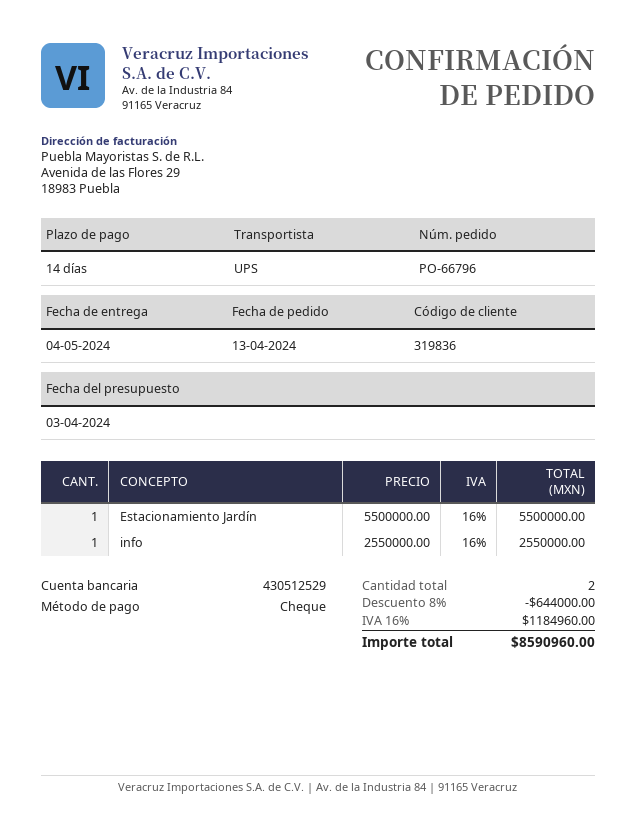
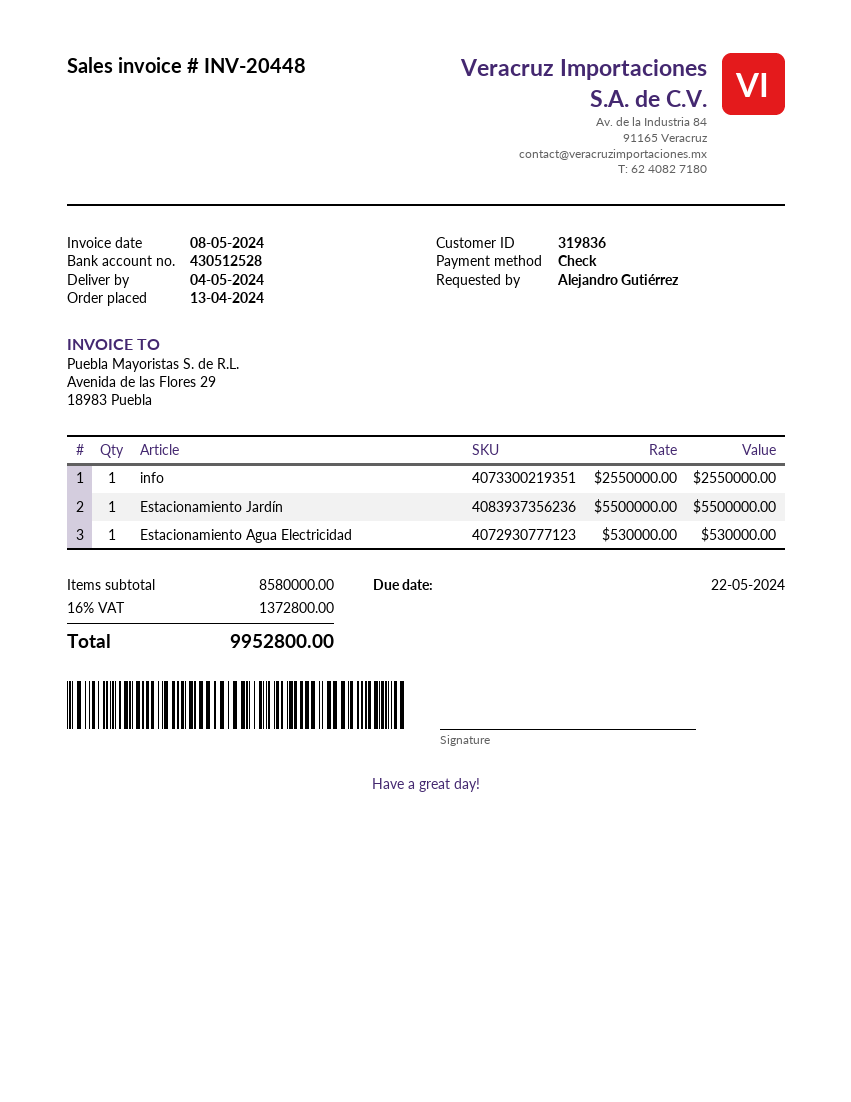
bank account: 430512529 -> 430512528
Estacionamiento Agua Electricidad: none -> 1 x 530000.00 = 530000.00
discount: 8% = 644000.00 -> none
tax: 16% = 1184960.00 -> 16% = 1372800.00
total: 8590960.00 -> 9952800.00

